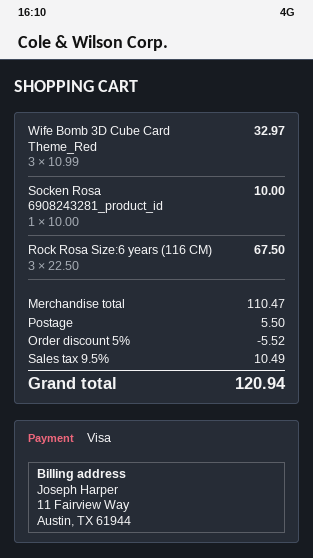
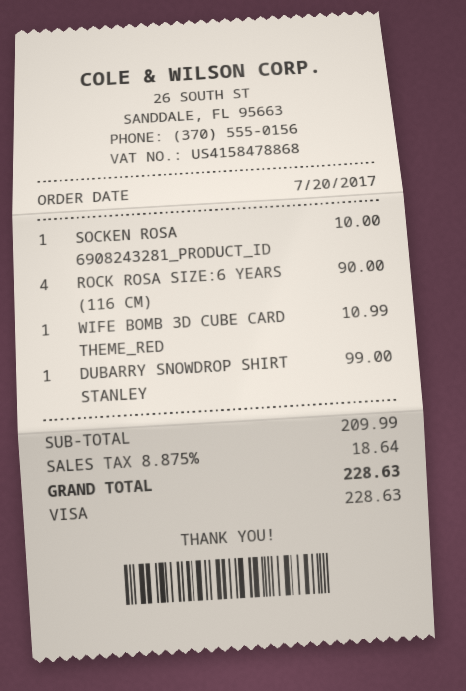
Wife Bomb 3D Cube Card Theme_Red: 3 for 32.97 -> 1 for 10.99
Rock Rosa Size:6 years (116 CM): 3 for 67.50 -> 4 for 90.00
DUBARRY SNOWDROP SHIRT STANLEY: none -> 1 for 99.00
subtotal: 110.47 -> 209.99
discount: 5% = 5.52 -> none
shipping: 5.50 -> none
tax: 9.5% = 10.49 -> 8.875% = 18.64
total: 120.94 -> 228.63

